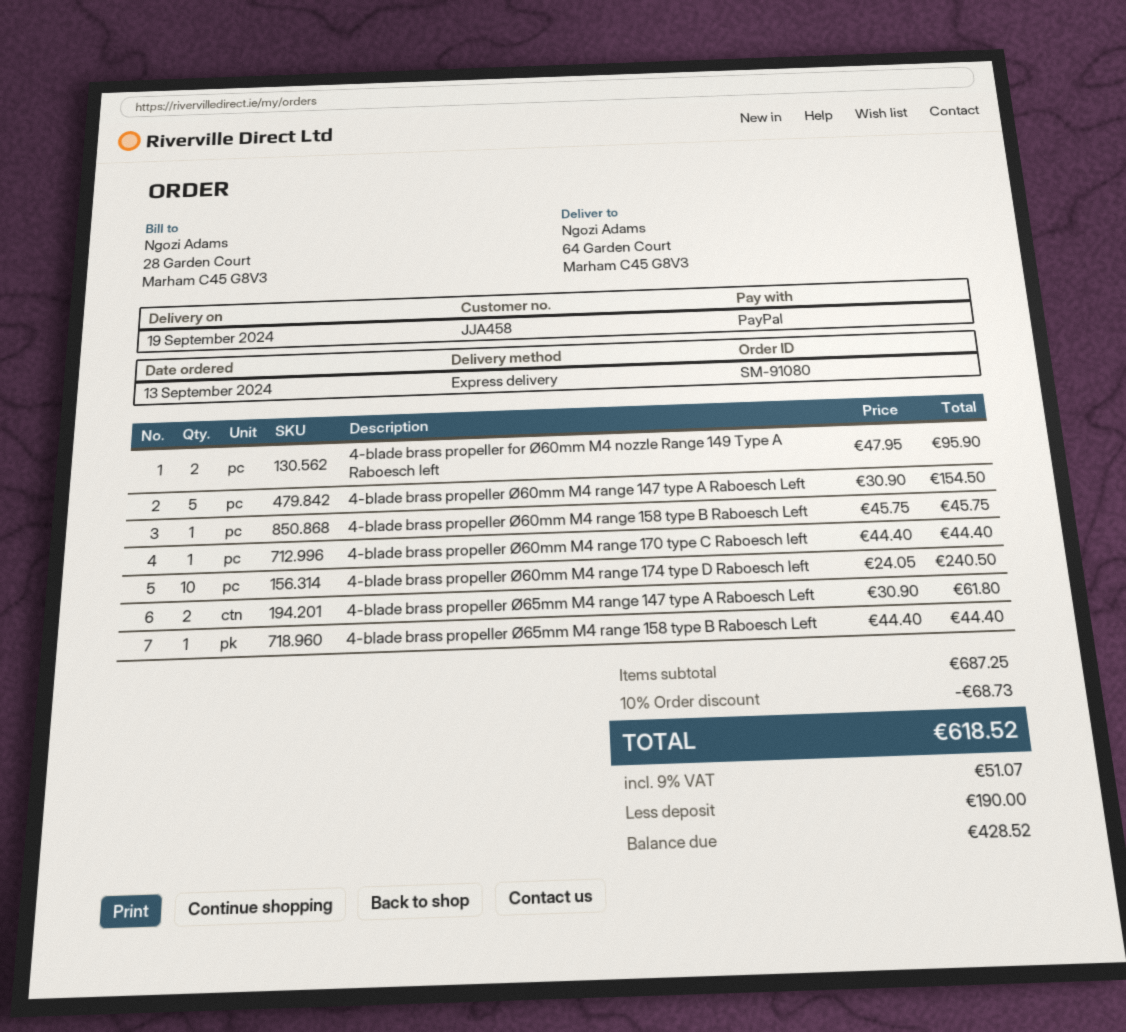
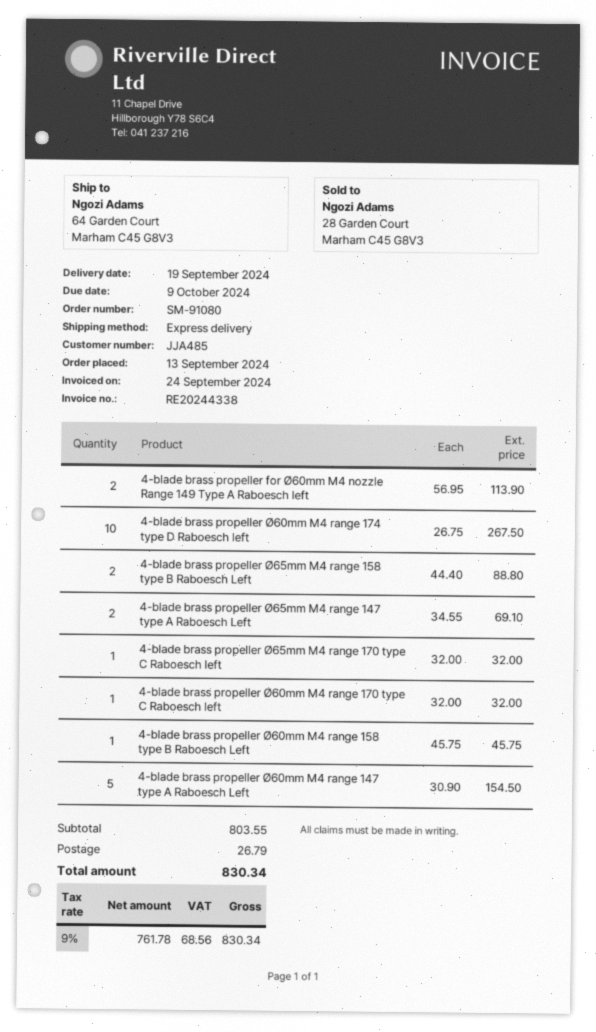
customer number: JJA458 -> JJA485
4-blade brass propeller for Ø60mm M4 nozzle Range 149 Type A Raboesch left: 2 x 47.95 = 95.90 -> 2 x 56.95 = 113.90
4-blade brass propeller Ø60mm M4 range 170 type C Raboesch left: 1 x 44.40 = 44.40 -> 1 x 32.00 = 32.00
4-blade brass propeller Ø60mm M4 range 174 type D Raboesch left: 10 x 24.05 = 240.50 -> 10 x 26.75 = 267.50
4-blade brass propeller Ø65mm M4 range 147 type A Raboesch Left: 2 x 30.90 = 61.80 -> 2 x 34.55 = 69.10
4-blade brass propeller Ø65mm M4 range 158 type B Raboesch Left: 1 x 44.40 = 44.40 -> 2 x 44.40 = 88.80
4-blade brass propeller Ø65mm M4 range 170 type C Raboesch left: none -> 1 x 32.00 = 32.00
subtotal: 687.25 -> 803.55
discount: 10% = 68.73 -> none
shipping: none -> 26.79
tax: 9% = 51.07 -> 9% = 68.56
total: 618.52 -> 830.34

